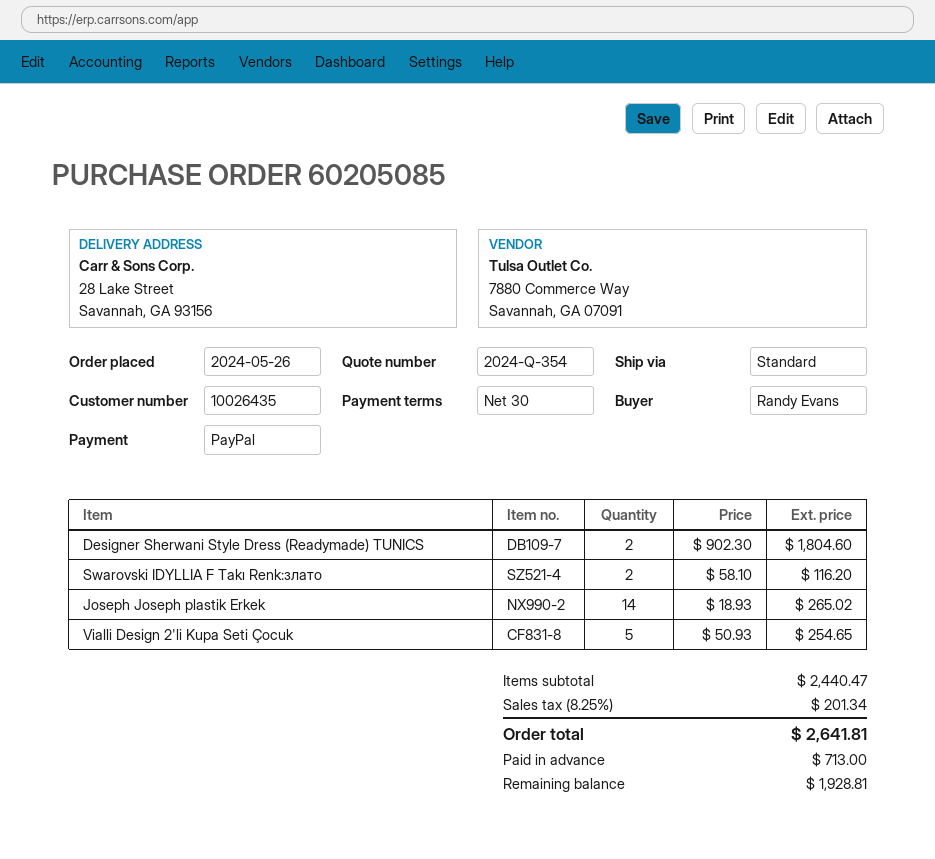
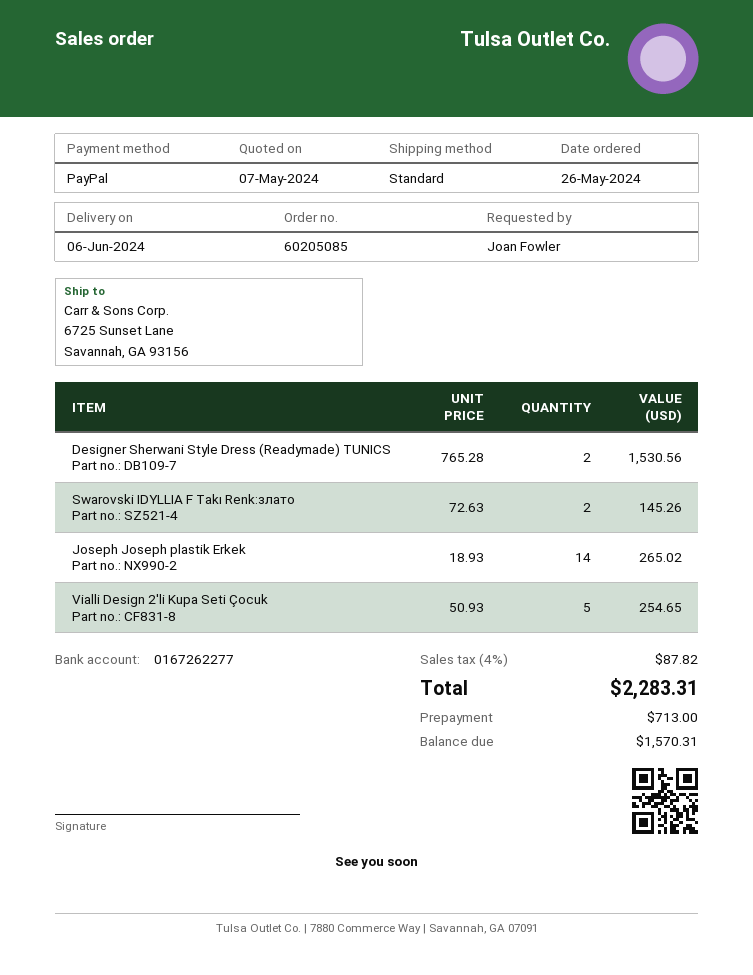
ordered by: Randy Evans -> Joan Fowler
ship to: 28 Lake Street, Savannah, GA 93156 -> 6725 Sunset Lane, Savannah, GA 93156
Designer Sherwani Style Dress (Readymade) TUNICS: 2 x 902.30 = 1804.60 -> 2 x 765.28 = 1530.56
Swarovski IDYLLIA F Takı Renk:злато: 2 x 58.10 = 116.20 -> 2 x 72.63 = 145.26
tax: 8.25% = 201.34 -> 4% = 87.82
total: 2641.81 -> 2283.31
balance: 1928.81 -> 1570.31

